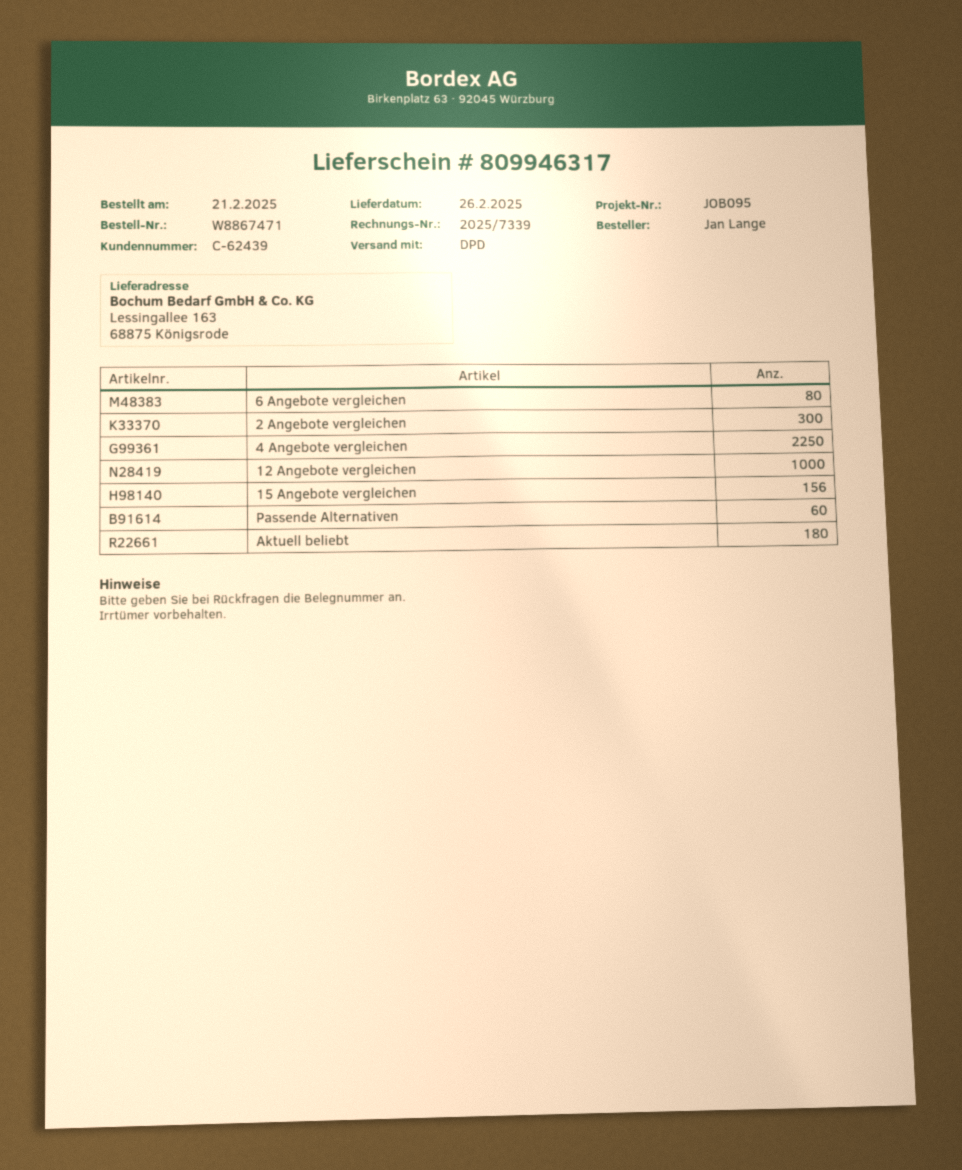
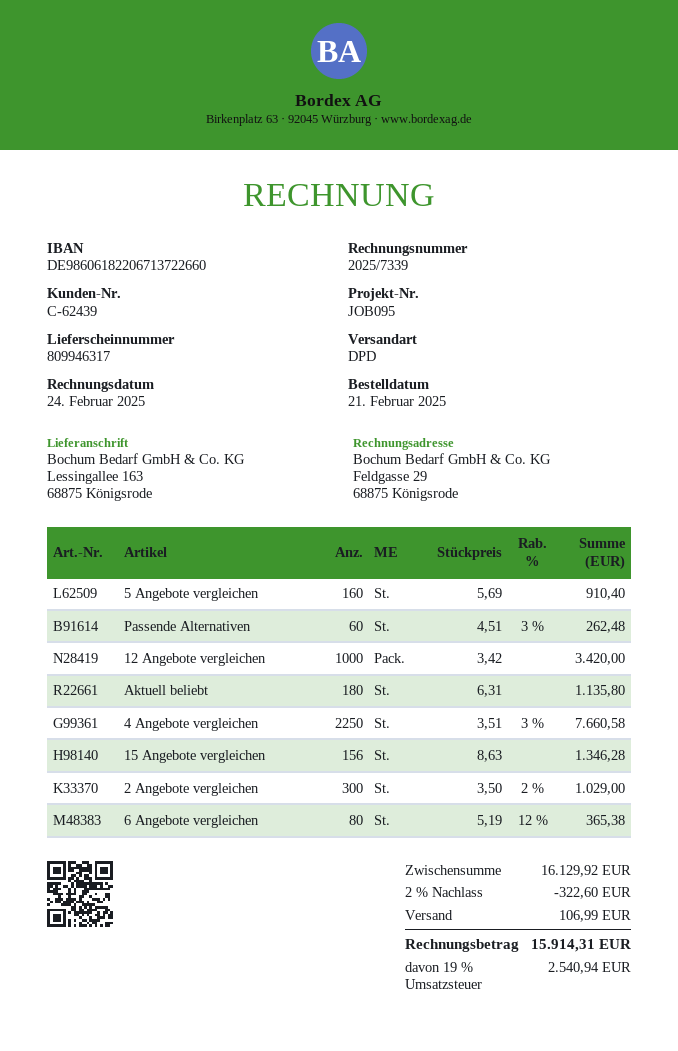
5 Angebote vergleichen: none -> 160

